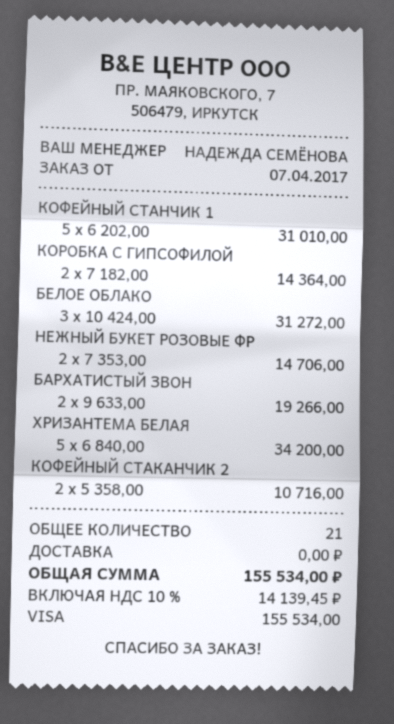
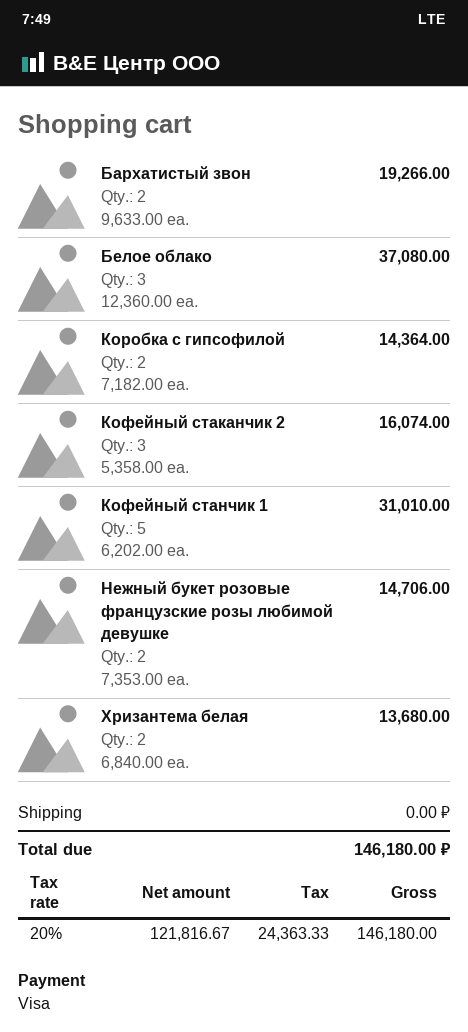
БЕЛОЕ ОБЛАКО: 3 x 10424.00 = 31272.00 -> 3 x 12360.00 = 37080.00
ХРИЗАНТЕМА БЕЛАЯ: 5 x 6840.00 = 34200.00 -> 2 x 6840.00 = 13680.00
КОФЕЙНЫЙ СТАКАНЧИК 2: 2 x 5358.00 = 10716.00 -> 3 x 5358.00 = 16074.00
tax: 10% = 14139.45 -> 20% = 24363.33
total: 155534.00 -> 146180.00

